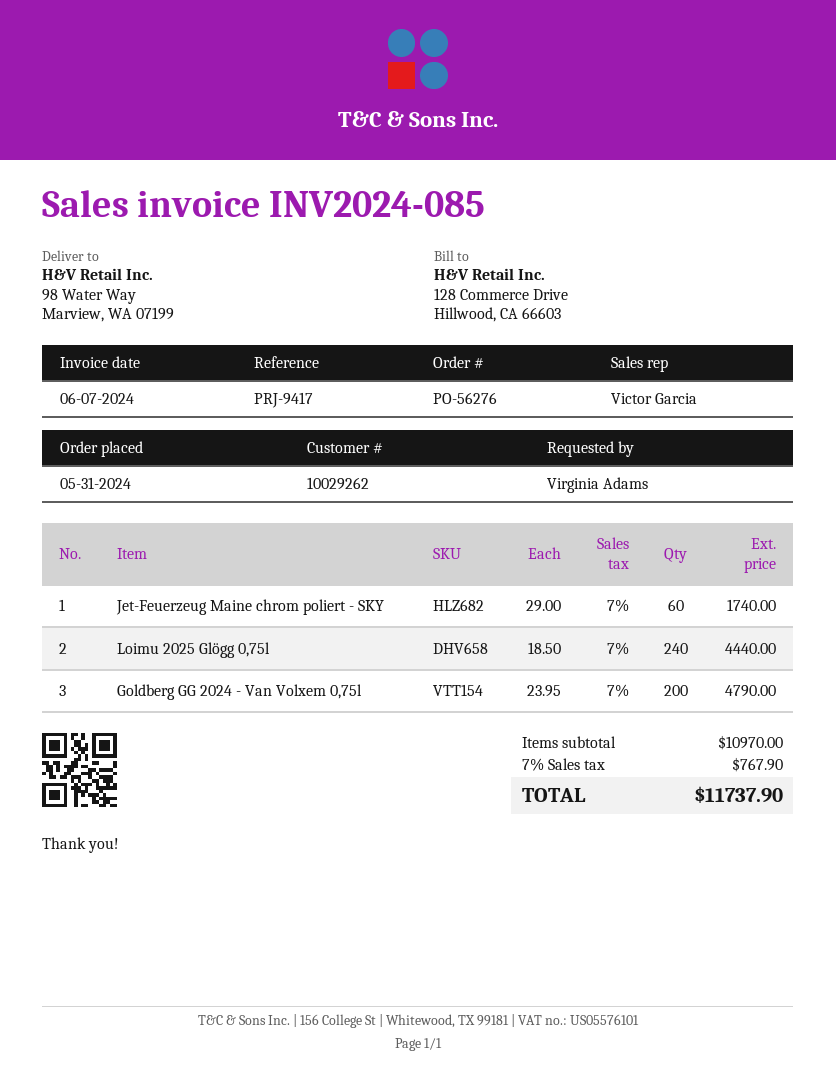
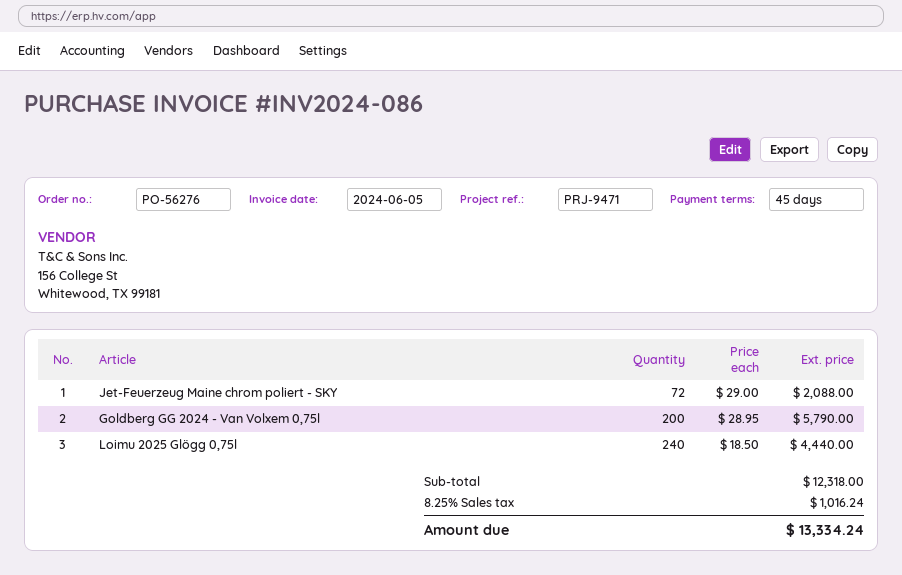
invoice number: INV2024-085 -> INV2024-086
invoice date: 2024-06-07 -> 2024-06-05
reference: PRJ-9417 -> PRJ-9471
Jet-Feuerzeug Maine chrom poliert - SKY: 60 x 29.00 = 1740.00 -> 72 x 29.00 = 2088.00
Goldberg GG 2024 - Van Volxem 0,75l: 200 x 23.95 = 4790.00 -> 200 x 28.95 = 5790.00
subtotal: 10970.00 -> 12318.00
tax: 7% = 767.90 -> 8.25% = 1016.24
total: 11737.90 -> 13334.24

